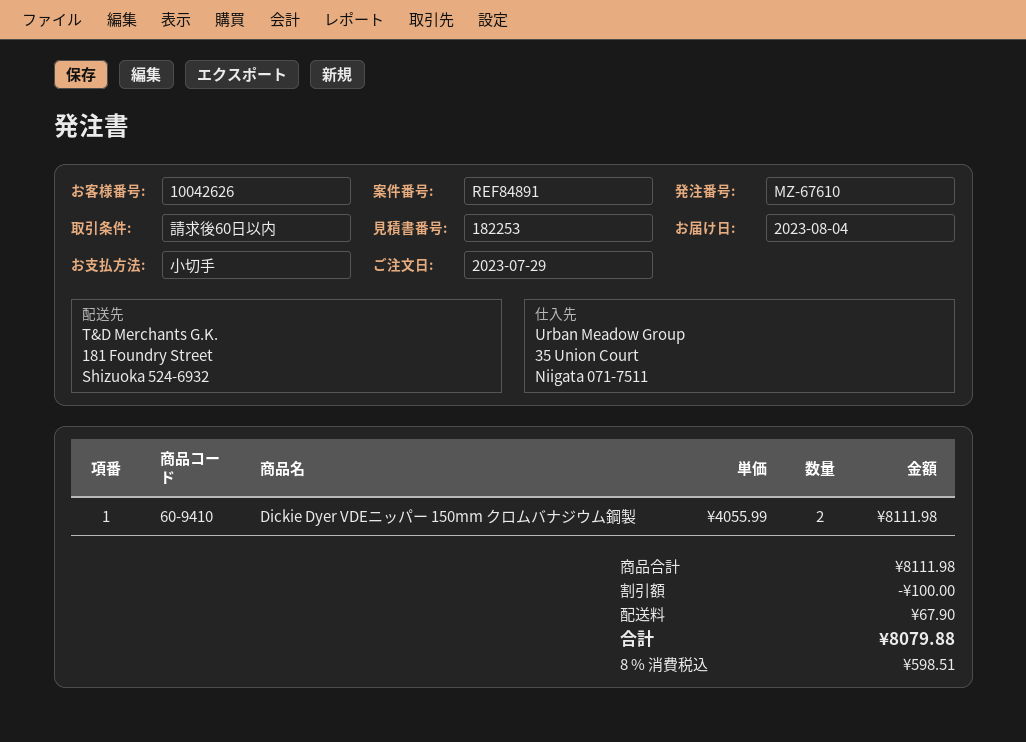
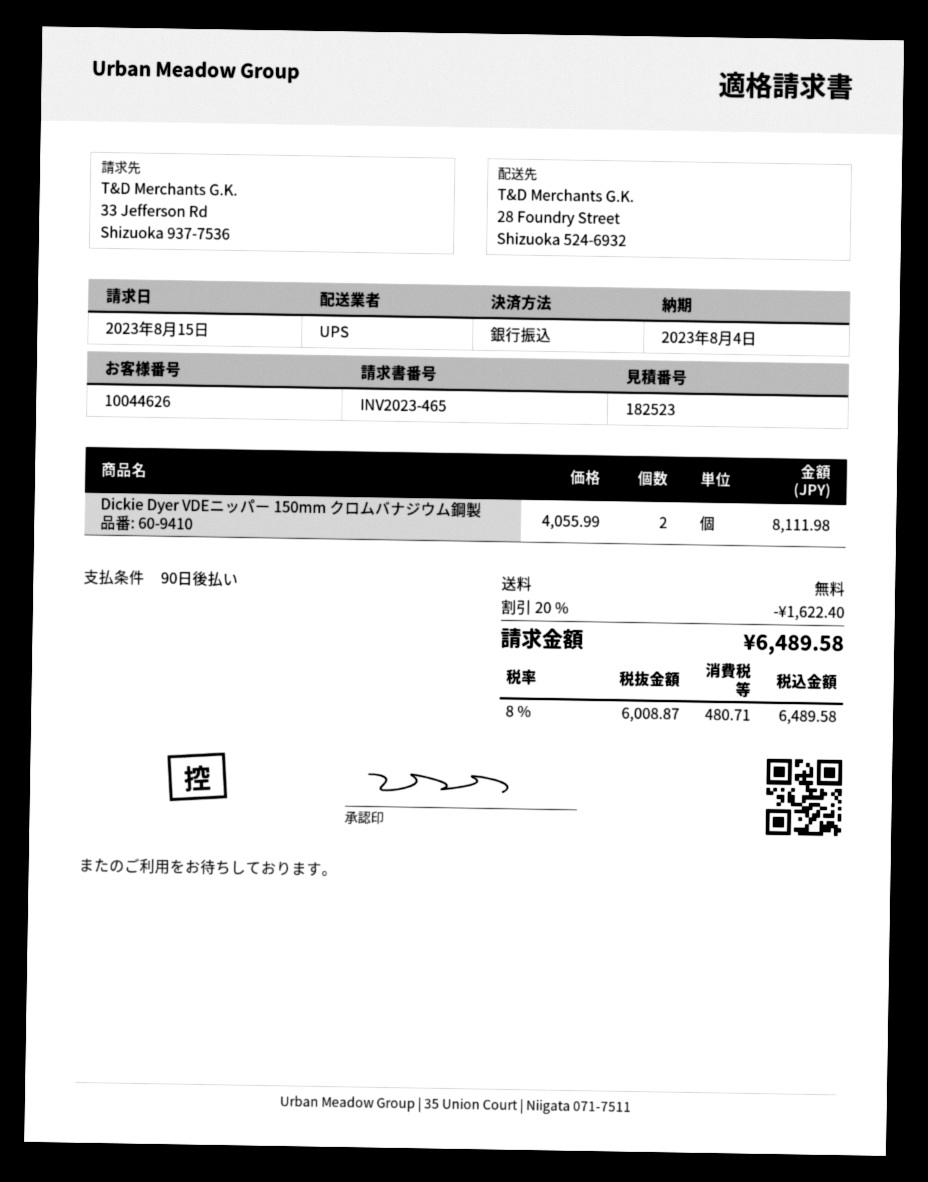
quote number: 182253 -> 182523
payment terms: 60 days -> 90 days
customer number: 10042626 -> 10044626
payment method: cheque -> bank transfer
ship to: 181 Foundry Street, Shizuoka 524-6932 -> 28 Foundry Street, Shizuoka 524-6932
discount: 100.00 -> 1622.40
shipping: 67.90 -> 0.00
tax: 8% = 598.51 -> 8% = 480.71
total: 8079.88 -> 6489.58

